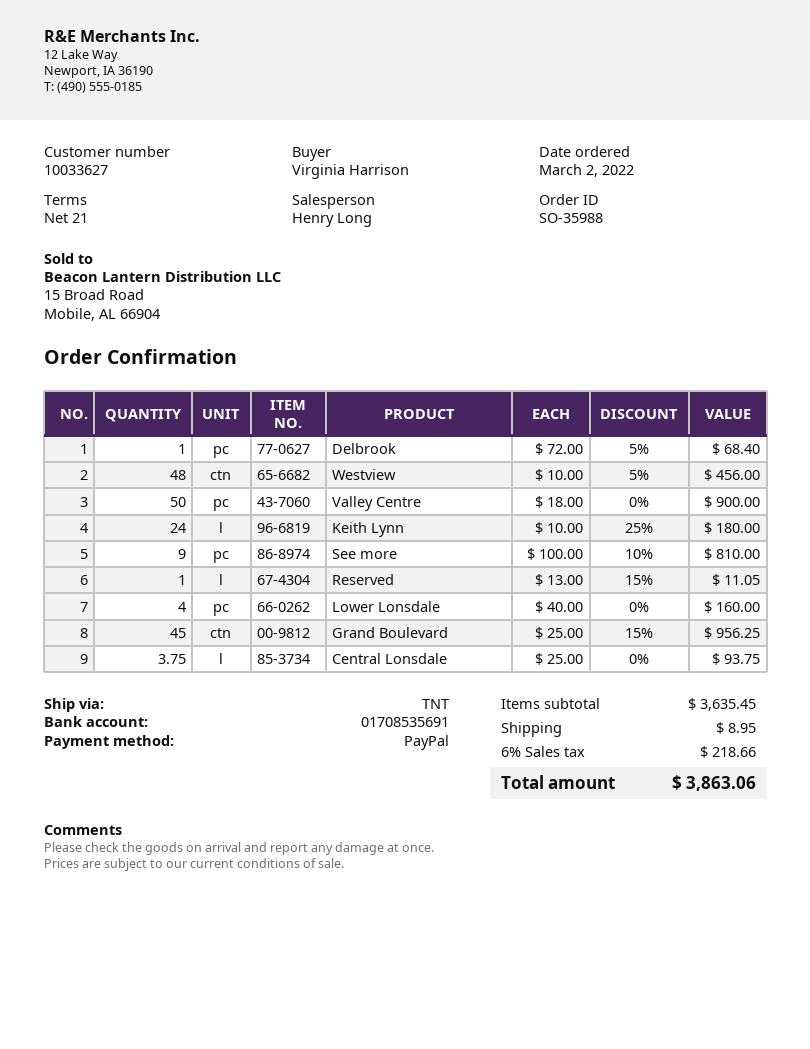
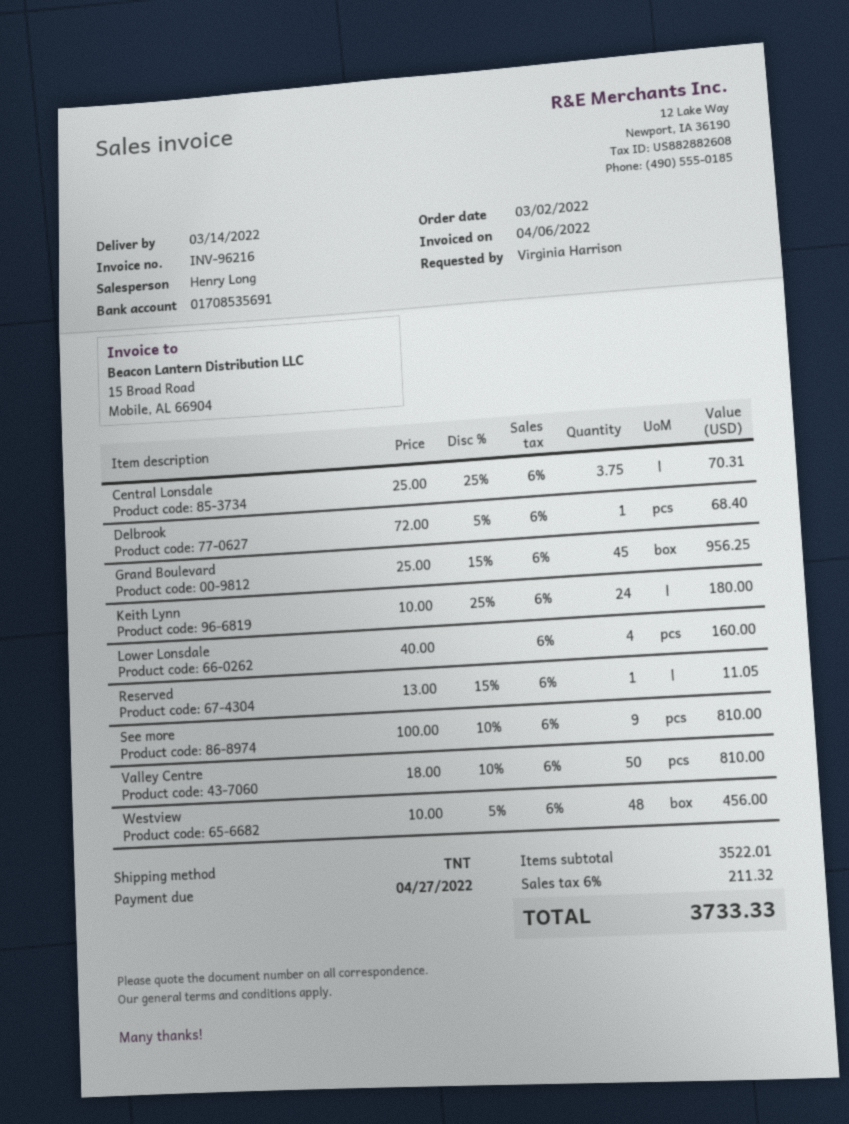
Valley Centre: 50 x 18.00 = 900.00 -> 50 x 18.00 - 10% = 810.00
Central Lonsdale: 3.75 x 25.00 = 93.75 -> 3.75 x 25.00 - 25% = 70.31
subtotal: 3635.45 -> 3522.01
shipping: 8.95 -> none
tax: 6% = 218.66 -> 6% = 211.32
total: 3863.06 -> 3733.33

